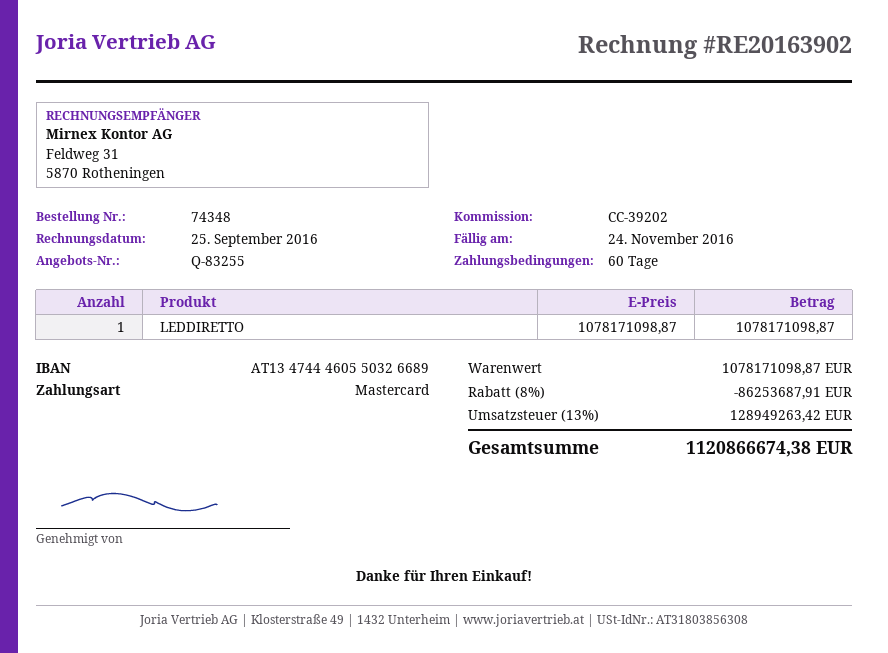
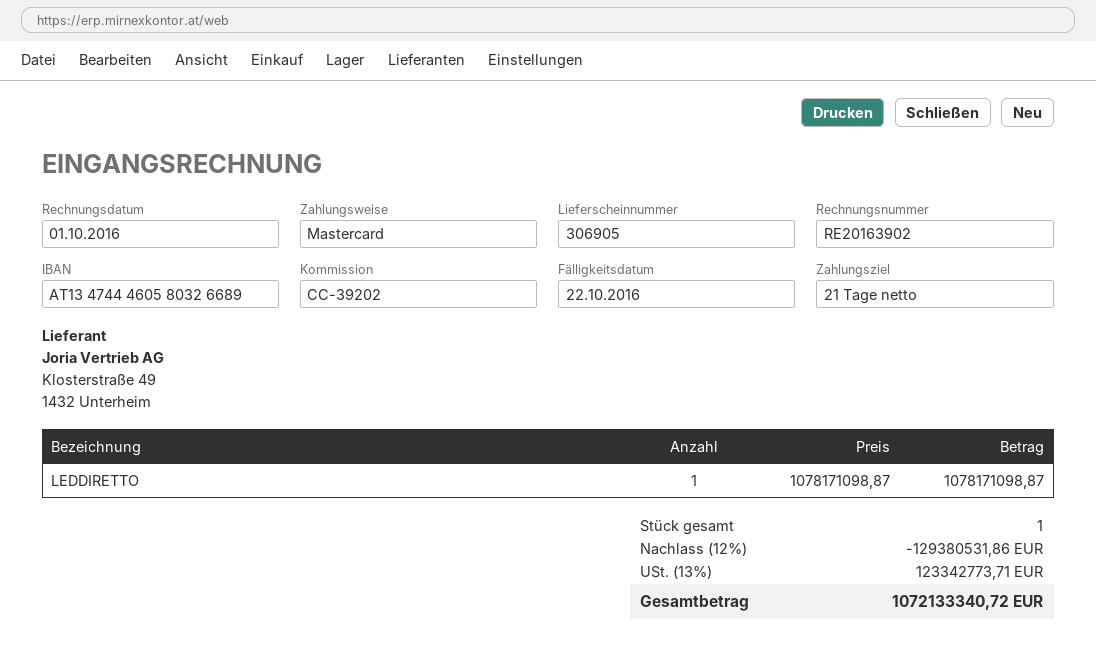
invoice date: 2016-09-25 -> 2016-10-01
payment terms: 60 days -> 21 days
due date: 2016-11-24 -> 2016-10-22
bank account: AT134744460550326689 -> AT134744460580326689
discount: 8% = 86253687.91 -> 12% = 129380531.86
tax: 13% = 128949263.42 -> 13% = 123342773.71
total: 1120866674.38 -> 1072133340.72

